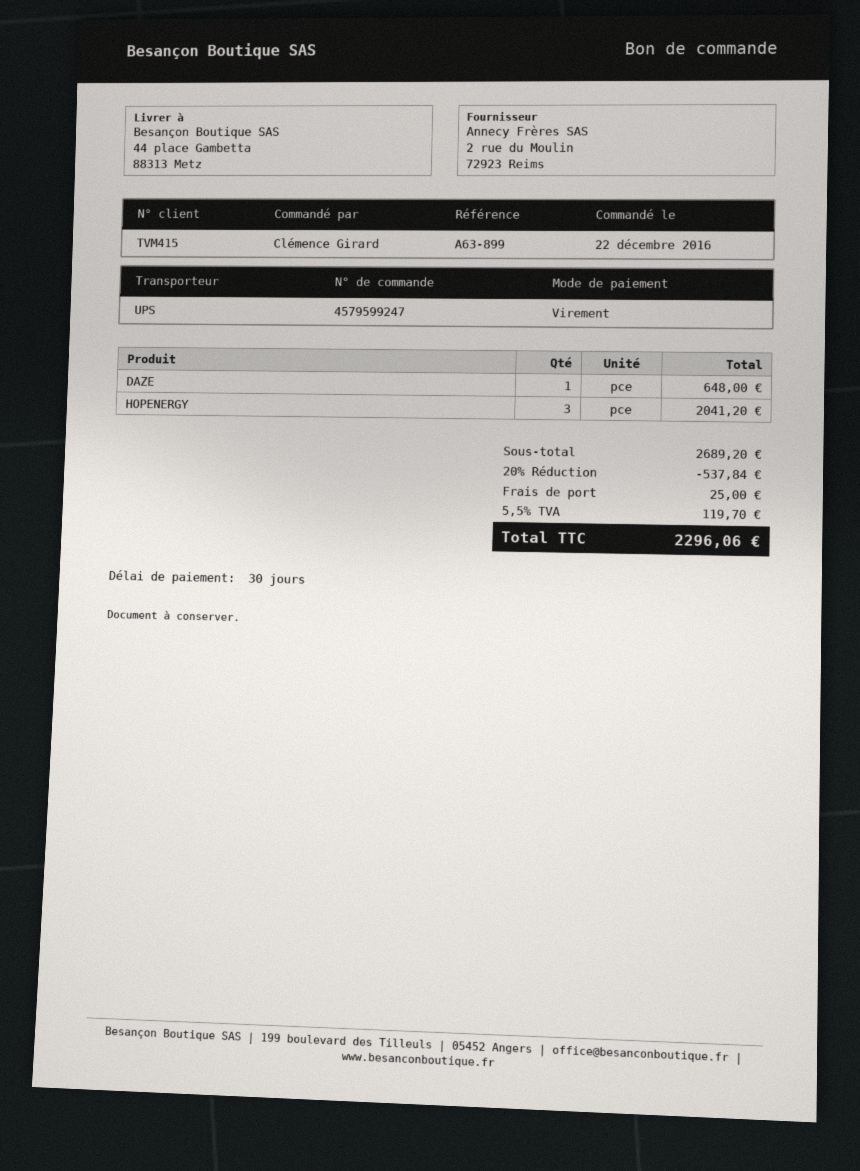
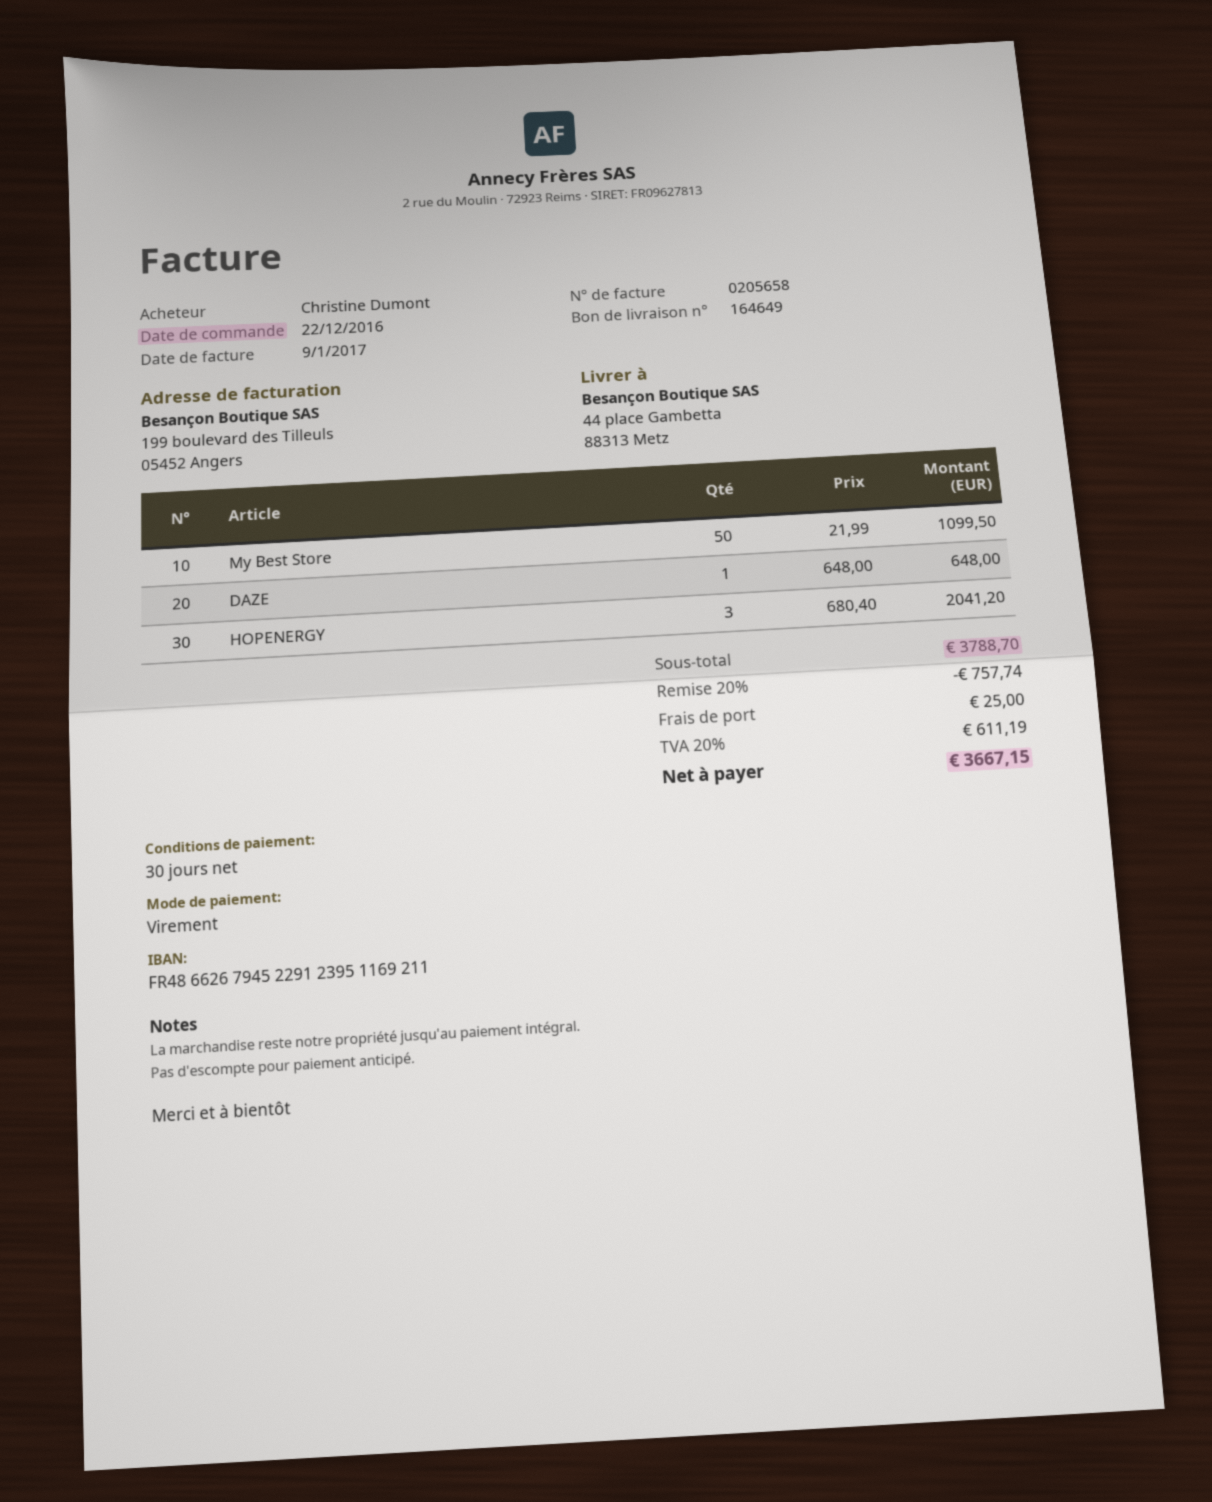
ordered by: Clémence Girard -> Christine Dumont
My Best Store: none -> 50 for 1099.50
subtotal: 2689.20 -> 3788.70
discount: 20% = 537.84 -> 20% = 757.74
tax: 5.5% = 119.70 -> 20% = 611.19
total: 2296.06 -> 3667.15

